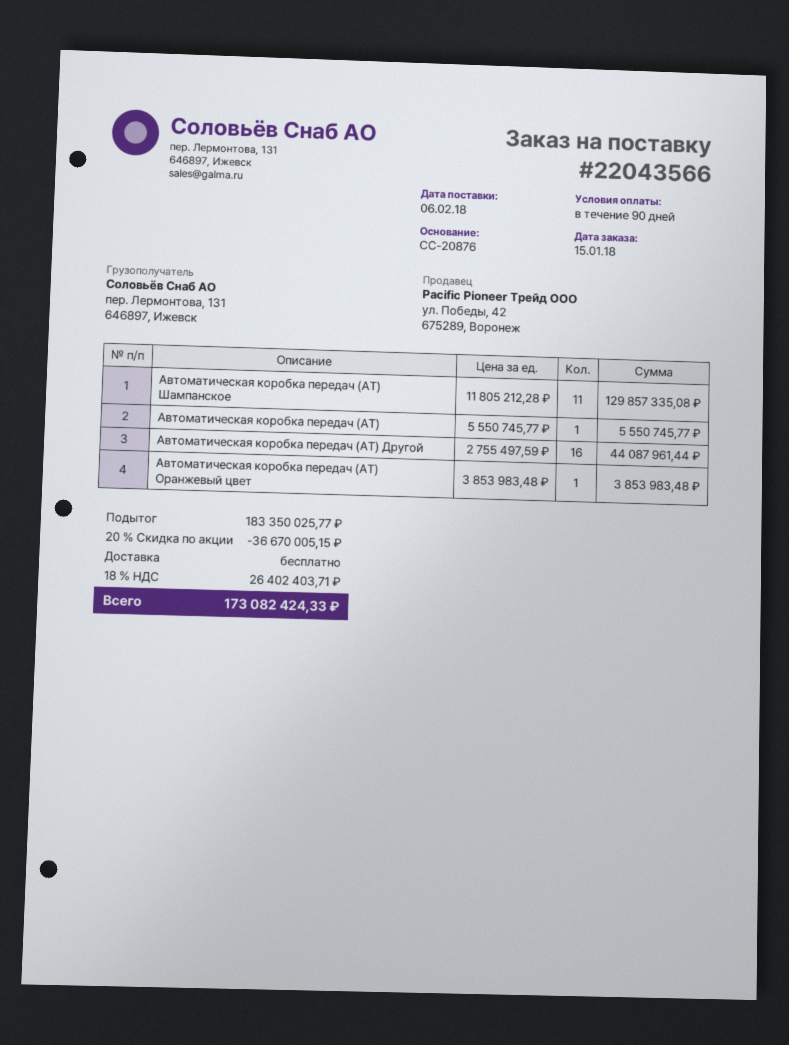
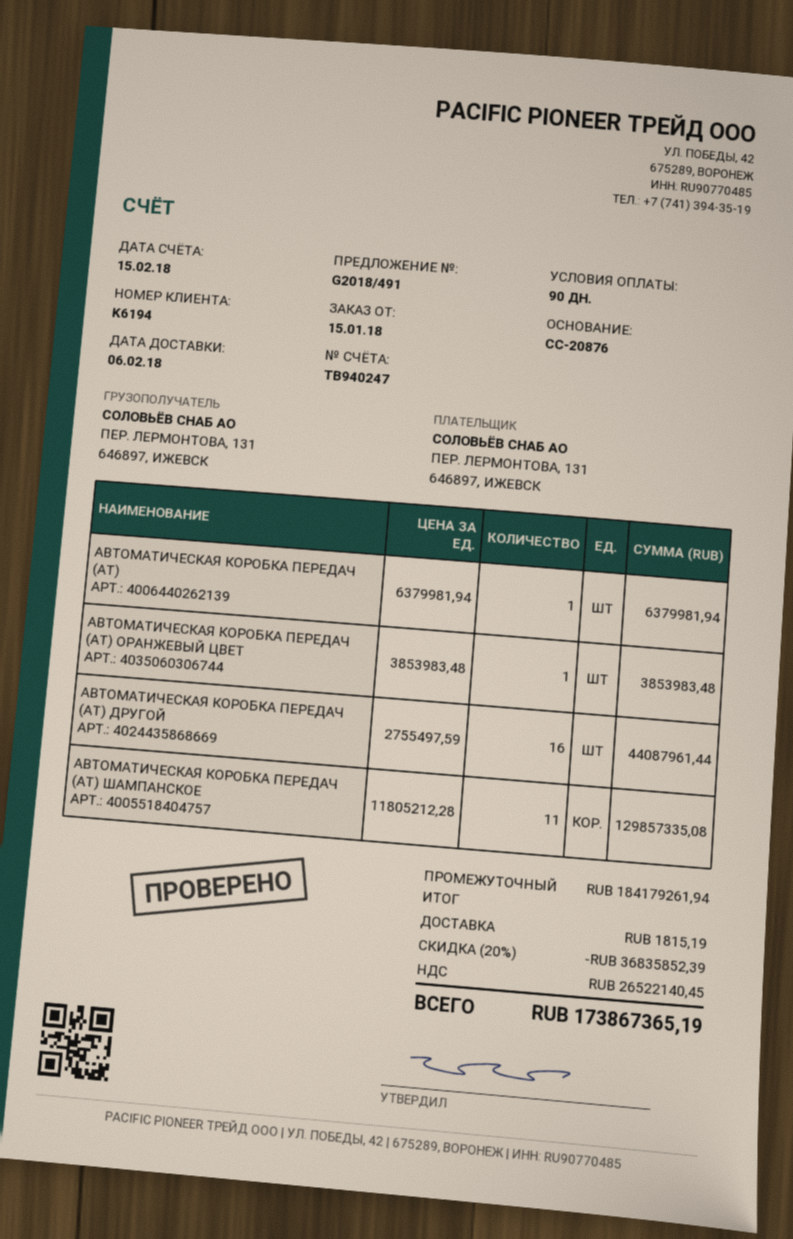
Автоматическая коробка передач (АТ): 1 x 5550745.77 = 5550745.77 -> 1 x 6379981.94 = 6379981.94
subtotal: 183350025.77 -> 184179261.94
discount: 20% = 36670005.15 -> 20% = 36835852.39
shipping: 0.00 -> 1815.19
tax: 26402403.71 -> 26522140.45
total: 173082424.33 -> 173867365.19

